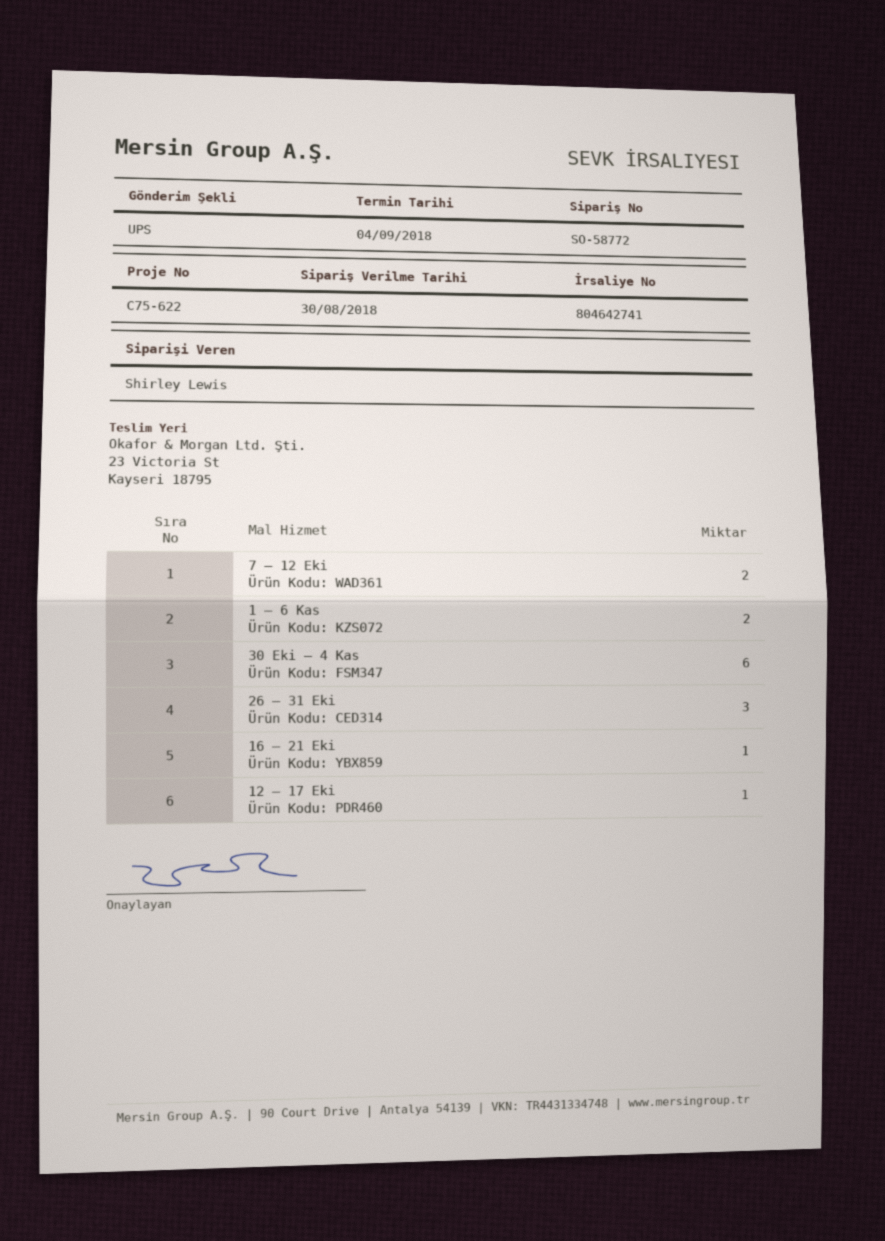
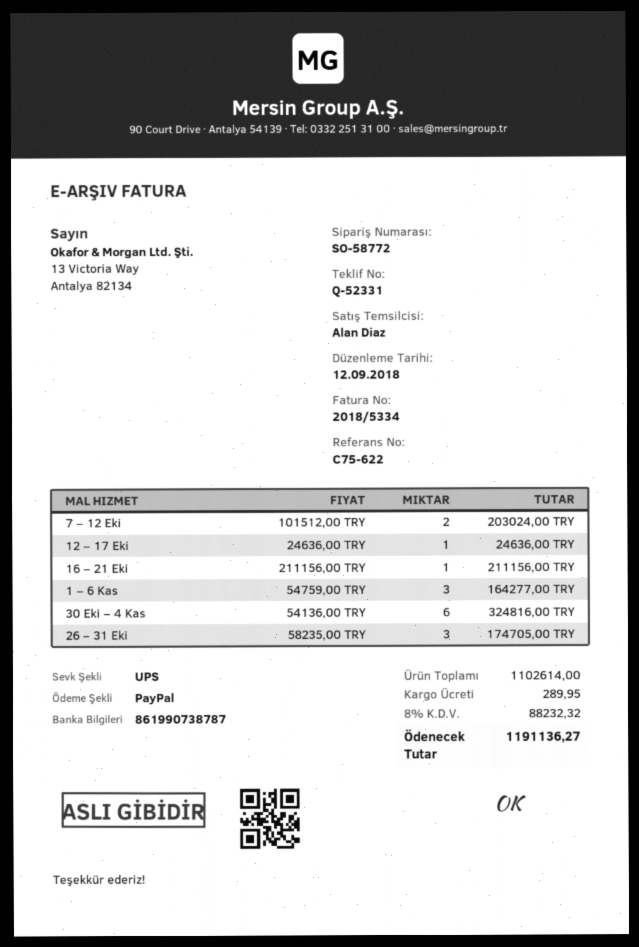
1 – 6 Kas: 2 -> 3

